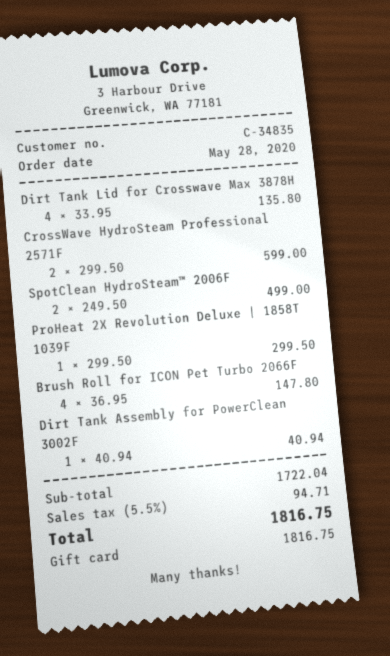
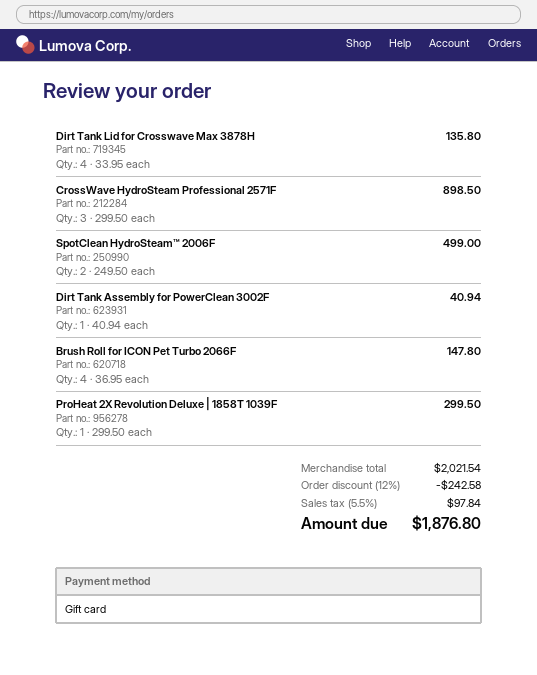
CrossWave HydroSteam Professional 2571F: 2 x 299.50 = 599.00 -> 3 x 299.50 = 898.50
subtotal: 1722.04 -> 2021.54
discount: none -> 12% = 242.58
tax: 5.5% = 94.71 -> 5.5% = 97.84
total: 1816.75 -> 1876.80

